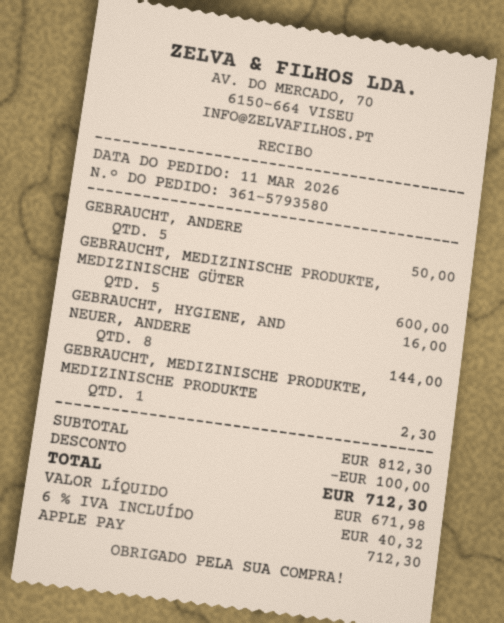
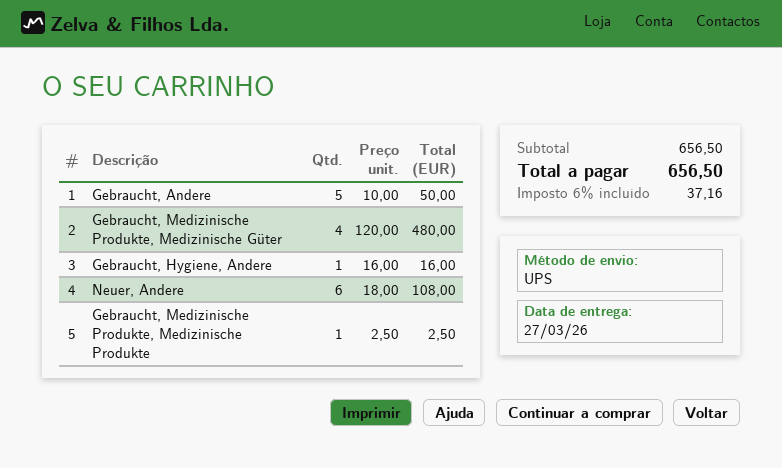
GEBRAUCHT, MEDIZINISCHE PRODUKTE, MEDIZINISCHE GÜTER: 5 for 600.00 -> 4 for 480.00
NEUER, ANDERE: 8 for 144.00 -> 6 for 108.00
GEBRAUCHT, MEDIZINISCHE PRODUKTE, MEDIZINISCHE PRODUKTE: 1 for 2.30 -> 1 for 2.50
subtotal: 812.30 -> 656.50
discount: 100.00 -> none
tax: 6% = 40.32 -> 6% = 37.16
total: 712.30 -> 656.50

